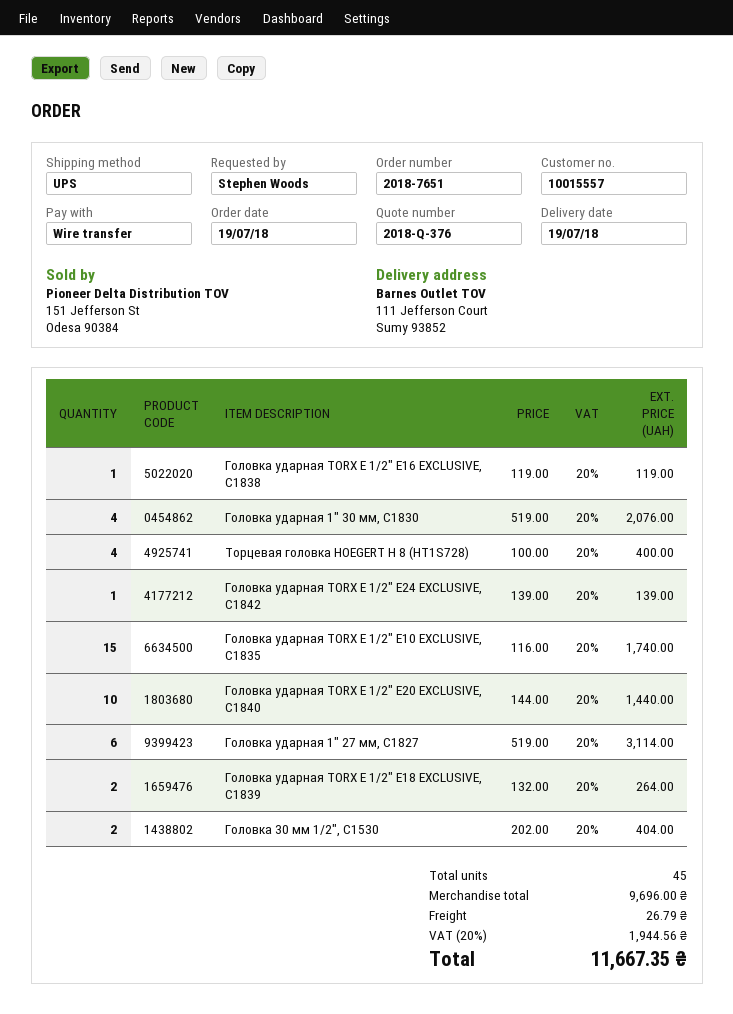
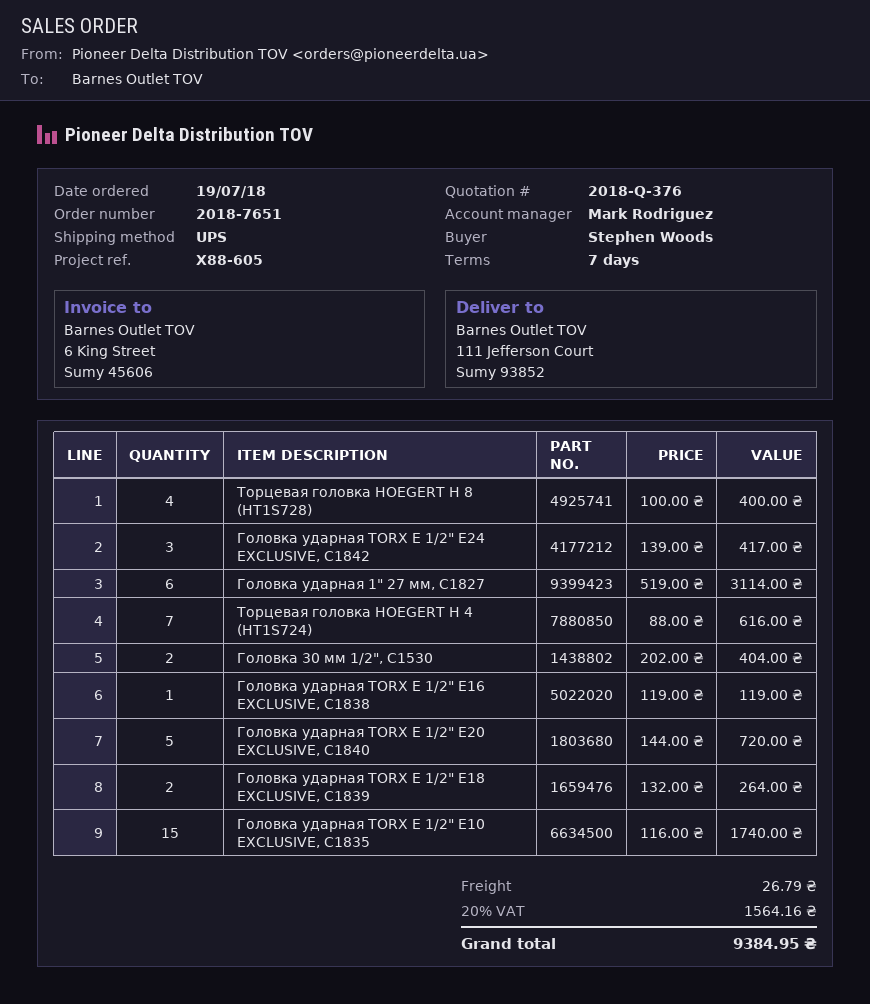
Головка ударная 1" 30 мм, C1830: 4 x 519.00 = 2076.00 -> none
Головка ударная TORX Е 1/2" E24 EXCLUSIVE, C1842: 1 x 139.00 = 139.00 -> 3 x 139.00 = 417.00
Головка ударная TORX Е 1/2" E20 EXCLUSIVE, C1840: 10 x 144.00 = 1440.00 -> 5 x 144.00 = 720.00
Торцевая головка HOEGERT H 4 (HT1S724): none -> 7 x 88.00 = 616.00
tax: 20% = 1944.56 -> 20% = 1564.16
total: 11667.35 -> 9384.95

